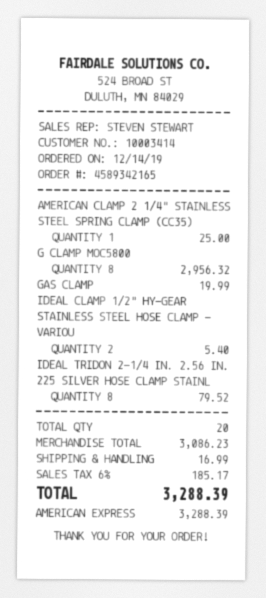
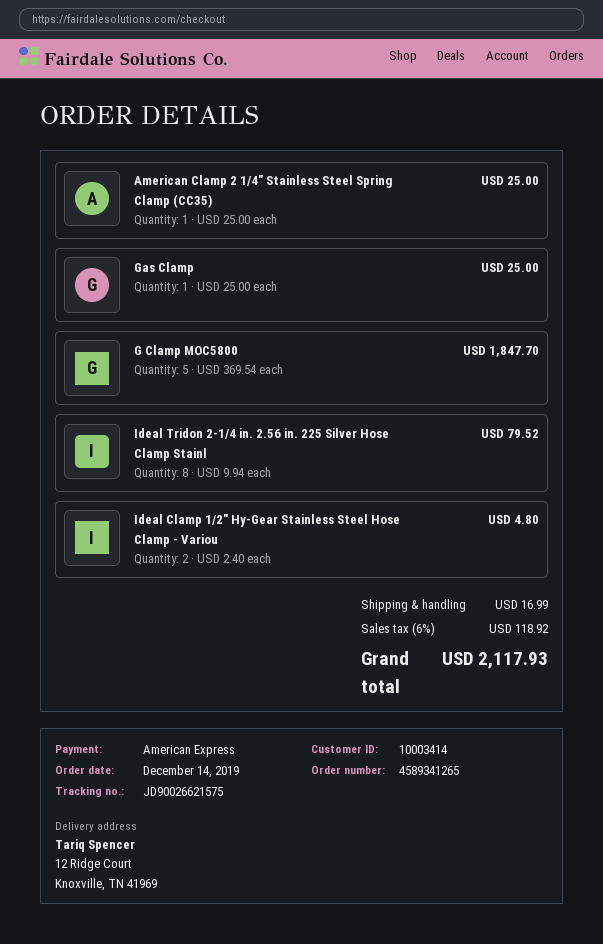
order number: 4589342165 -> 4589341265
G CLAMP MOC5800: 8 for 2956.32 -> 5 for 1847.70
GAS CLAMP: 1 for 19.99 -> 1 for 25.00
IDEAL CLAMP 1/2" HY-GEAR STAINLESS STEEL HOSE CLAMP - VARIOU: 2 for 5.40 -> 2 for 4.80
tax: 6% = 185.17 -> 6% = 118.92
total: 3288.39 -> 2117.93

